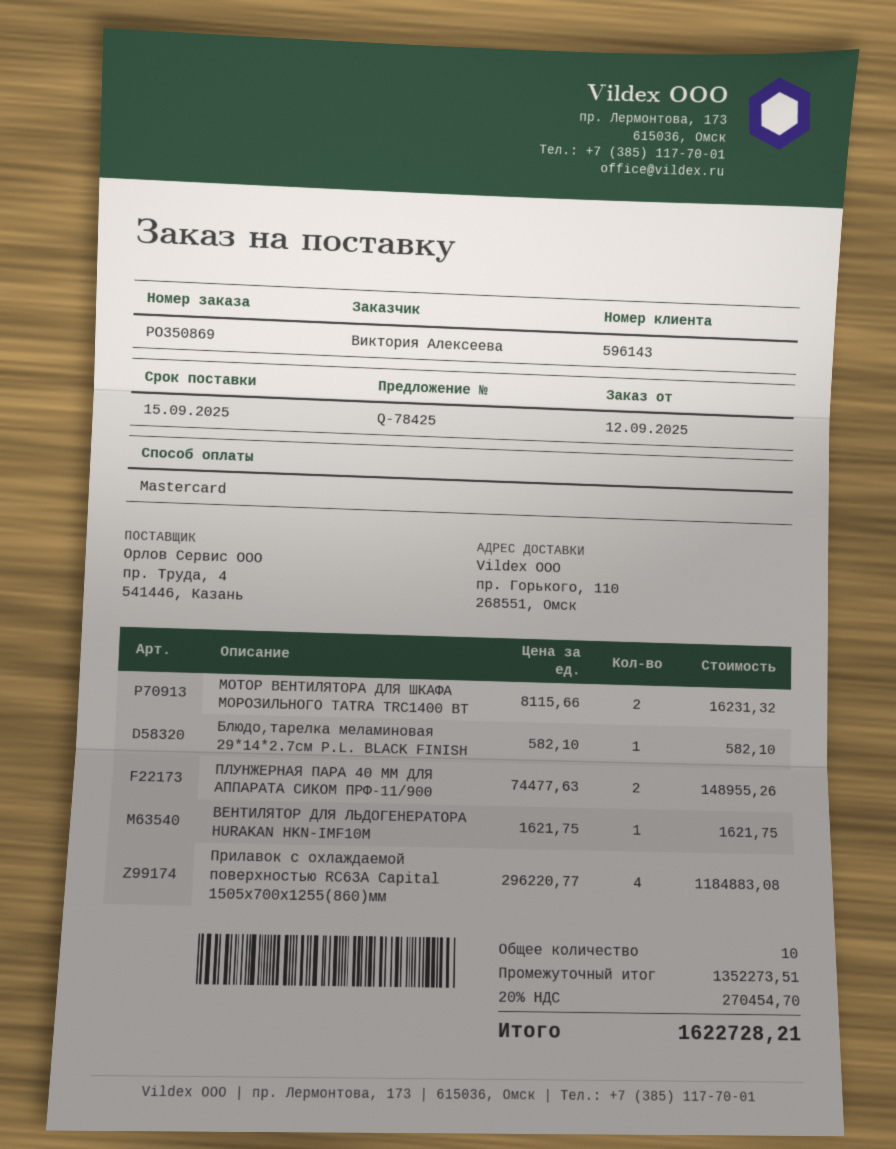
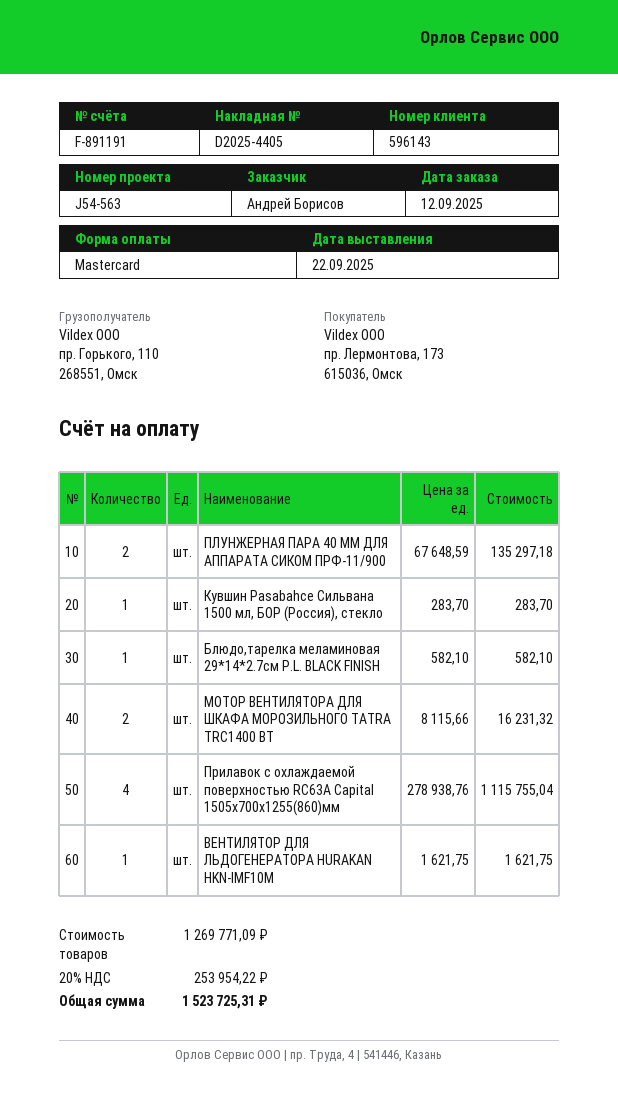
ordered by: Виктория Алексеева -> Андрей Борисов
ПЛУНЖЕРНАЯ ПАРА 40 ММ ДЛЯ АППАРАТА СИКОМ ПРФ-11/900: 2 x 74477.63 = 148955.26 -> 2 x 67648.59 = 135297.18
Прилавок с охлаждаемой поверхностью RC63A Capital 1505x700x1255(860)мм: 4 x 296220.77 = 1184883.08 -> 4 x 278938.76 = 1115755.04
Кувшин Pasabahce Сильвана 1500 мл, БОР (Россия), стекло: none -> 1 x 283.70 = 283.70
subtotal: 1352273.51 -> 1269771.09
tax: 20% = 270454.70 -> 20% = 253954.22
total: 1622728.21 -> 1523725.31

